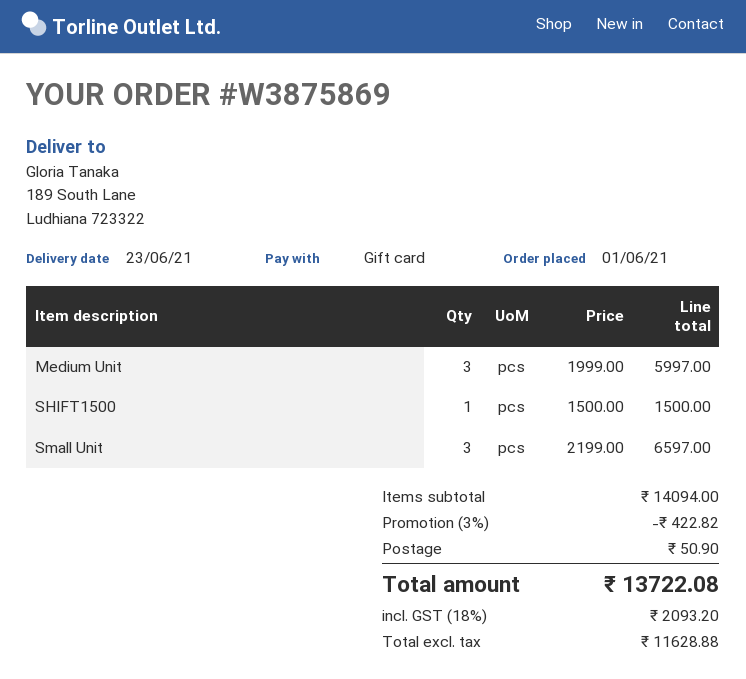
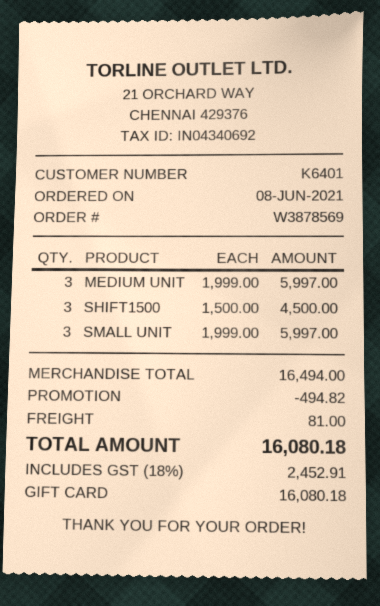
order number: W3875869 -> W3878569
order date: 2021-06-01 -> 2021-06-08
SHIFT1500: 1 x 1500.00 = 1500.00 -> 3 x 1500.00 = 4500.00
Small Unit: 3 x 2199.00 = 6597.00 -> 3 x 1999.00 = 5997.00
subtotal: 14094.00 -> 16494.00
discount: 422.82 -> 494.82
shipping: 50.90 -> 81.00
tax: 18% = 2093.20 -> 18% = 2452.91
total: 13722.08 -> 16080.18

